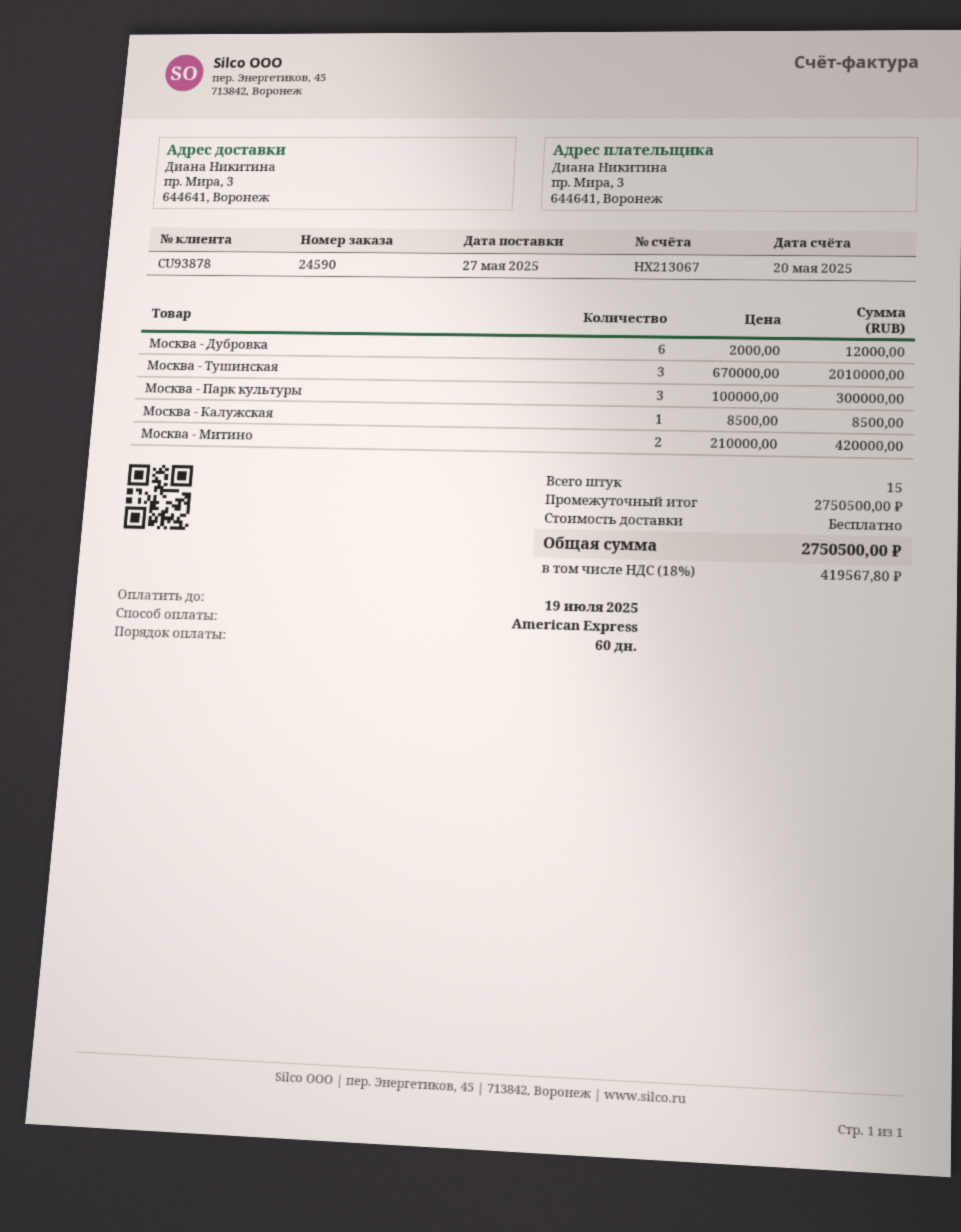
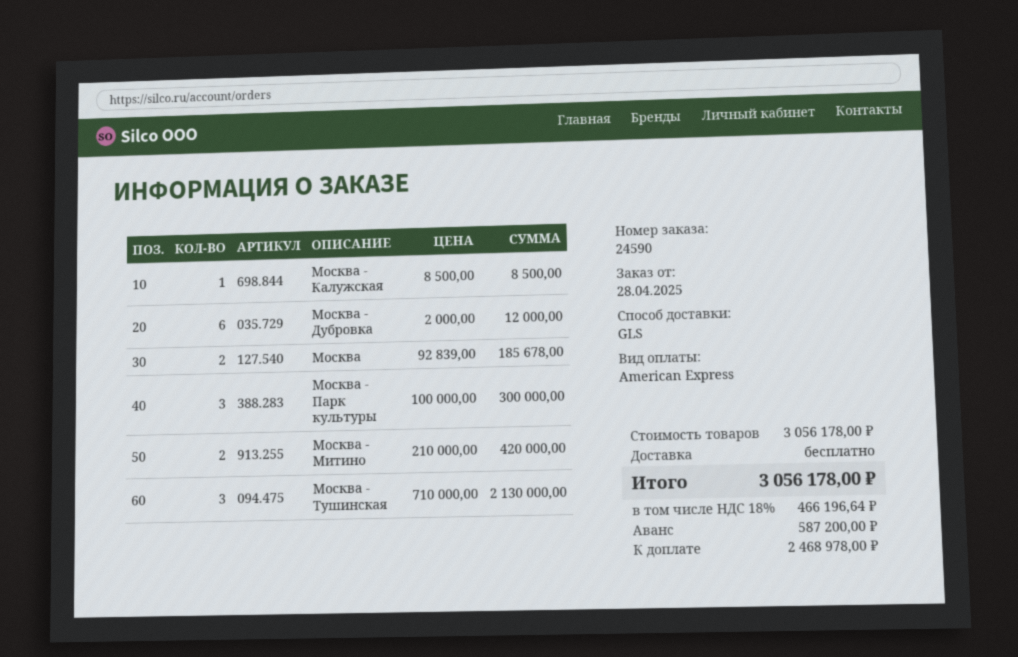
Москва - Тушинская: 3 x 670000.00 = 2010000.00 -> 3 x 710000.00 = 2130000.00
Москва: none -> 2 x 92839.00 = 185678.00
subtotal: 2750500.00 -> 3056178.00
tax: 18% = 419567.80 -> 18% = 466196.64
total: 2750500.00 -> 3056178.00

